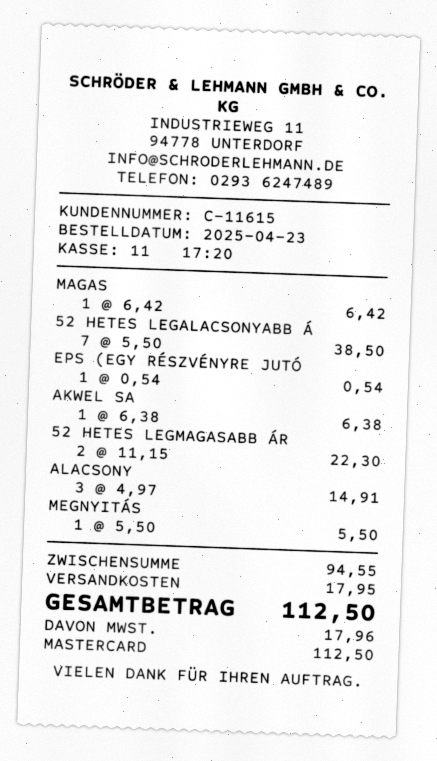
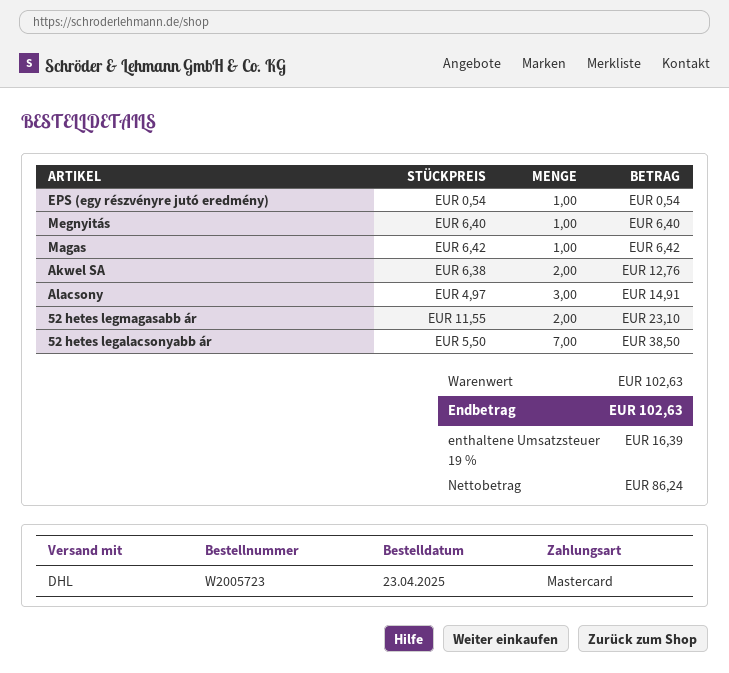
AKWEL SA: 1 x 6.38 = 6.38 -> 2 x 6.38 = 12.76
52 HETES LEGMAGASABB ÁR: 2 x 11.15 = 22.30 -> 2 x 11.55 = 23.10
MEGNYITÁS: 1 x 5.50 = 5.50 -> 1 x 6.40 = 6.40
subtotal: 94.55 -> 102.63
shipping: 17.95 -> none
tax: 17.96 -> 16.39
total: 112.50 -> 102.63

